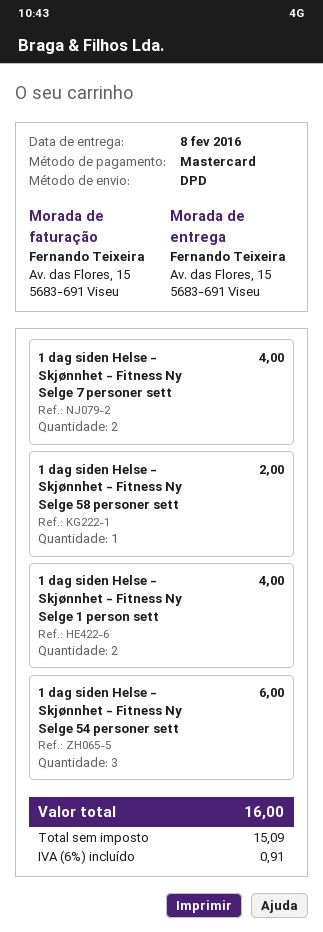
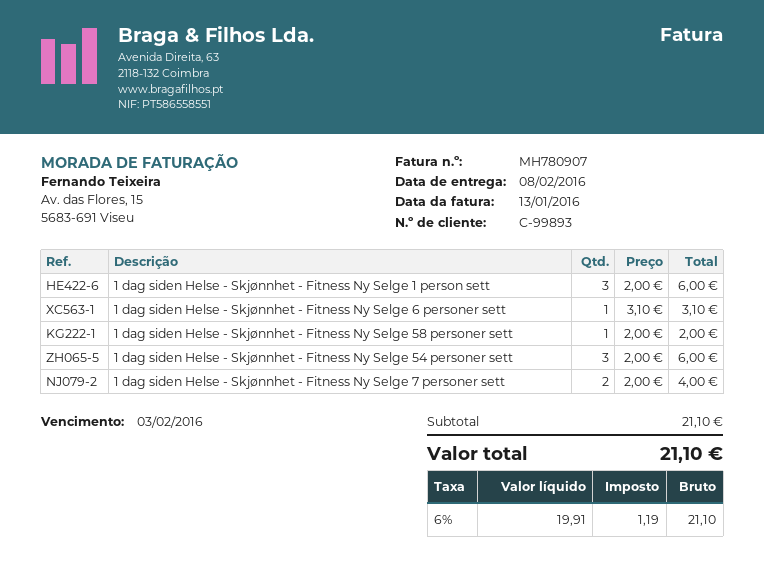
1 dag siden Helse - Skjønnhet - Fitness Ny Selge 1 person sett: 2 for 4.00 -> 3 for 6.00
1 dag siden Helse - Skjønnhet - Fitness Ny Selge 6 personer sett: none -> 1 for 3.10
net: 15.09 -> 19.91
tax: 6% = 0.91 -> 6% = 1.19
total: 16.00 -> 21.10

